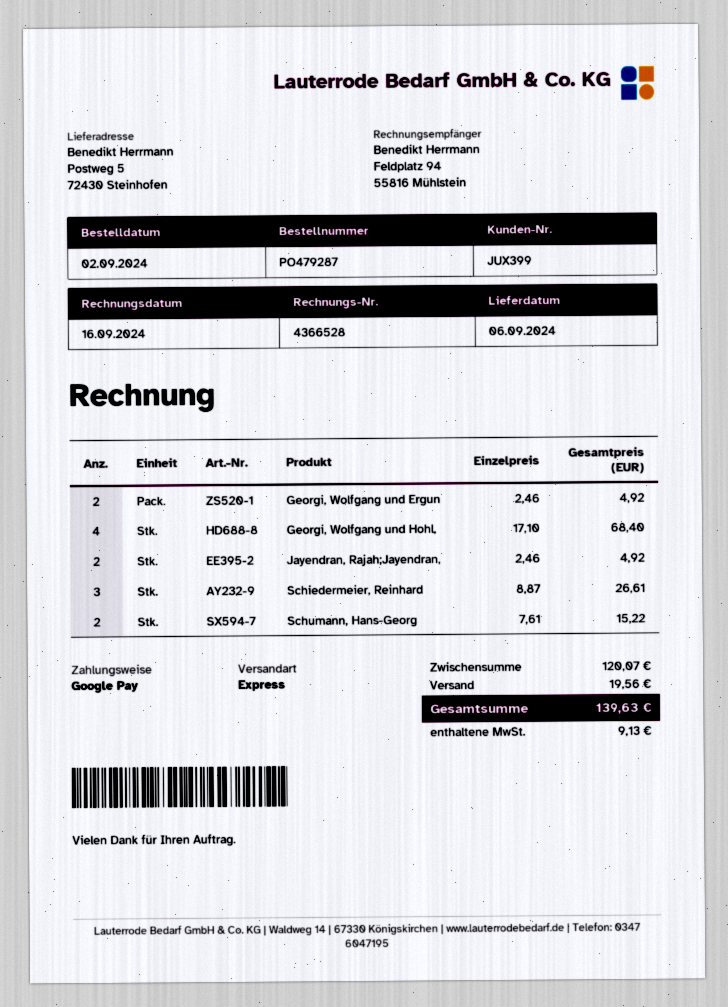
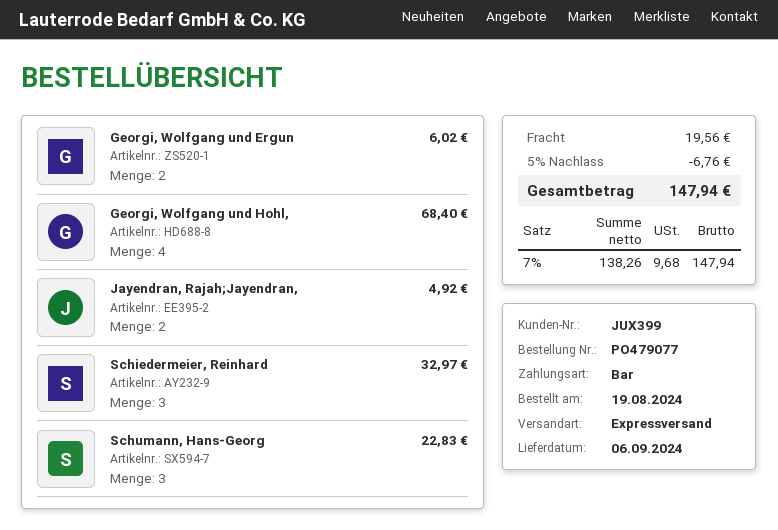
order number: PO479287 -> PO479077
order date: 2024-09-02 -> 2024-08-19
payment method: Google Pay -> cash
Georgi, Wolfgang und Ergun: 2 for 4.92 -> 2 for 6.02
Schiedermeier, Reinhard: 3 for 26.61 -> 3 for 32.97
Schumann, Hans-Georg: 2 for 15.22 -> 3 for 22.83
discount: none -> 5% = 6.76
tax: 9.13 -> 9.68
total: 139.63 -> 147.94

